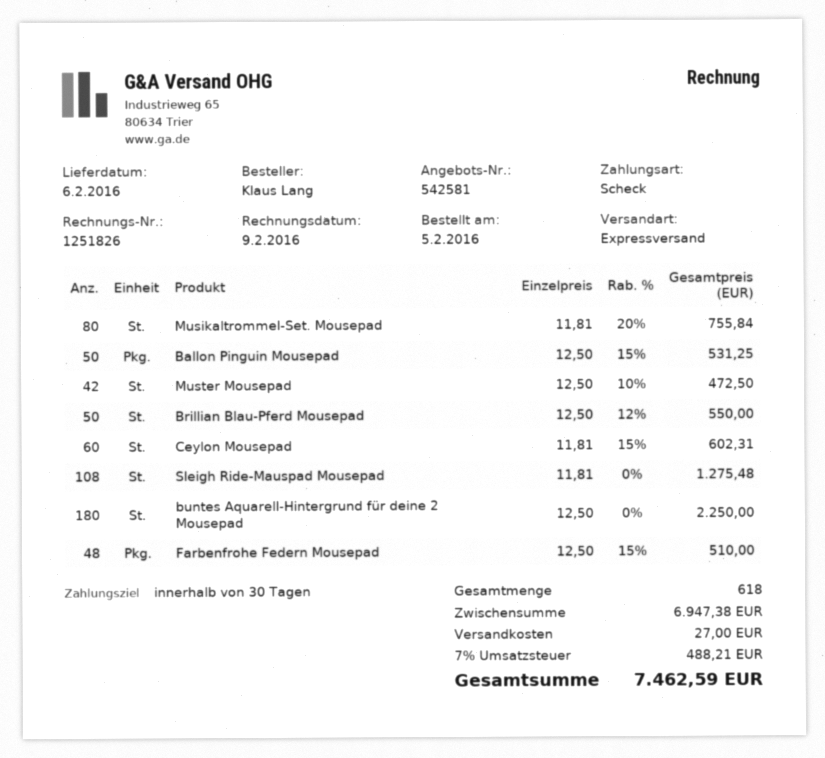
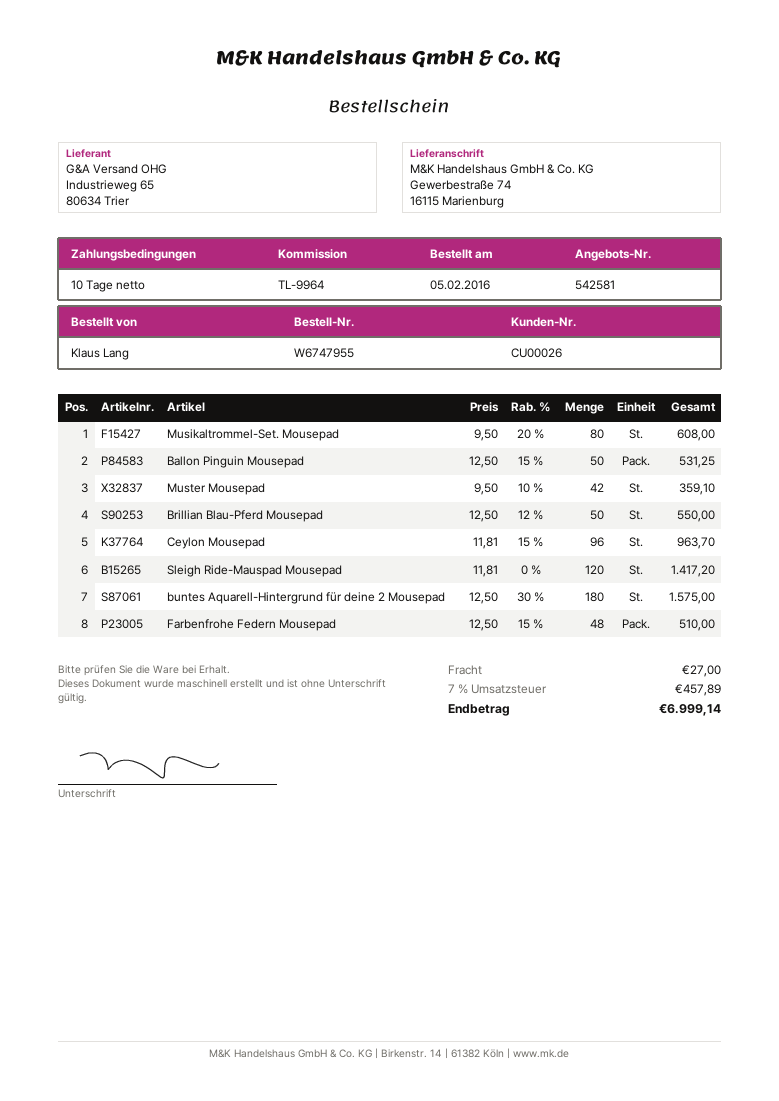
payment terms: 30 days -> 10 days
Musikaltrommel-Set. Mousepad: 80 x 11.81 - 20% = 755.84 -> 80 x 9.50 - 20% = 608.00
Muster Mousepad: 42 x 12.50 - 10% = 472.50 -> 42 x 9.50 - 10% = 359.10
Ceylon Mousepad: 60 x 11.81 - 15% = 602.31 -> 96 x 11.81 - 15% = 963.70
Sleigh Ride-Mauspad Mousepad: 108 x 11.81 = 1275.48 -> 120 x 11.81 = 1417.20
buntes Aquarell-Hintergrund für deine 2 Mousepad: 180 x 12.50 = 2250.00 -> 180 x 12.50 - 30% = 1575.00
tax: 7% = 488.21 -> 7% = 457.89
total: 7462.59 -> 6999.14

